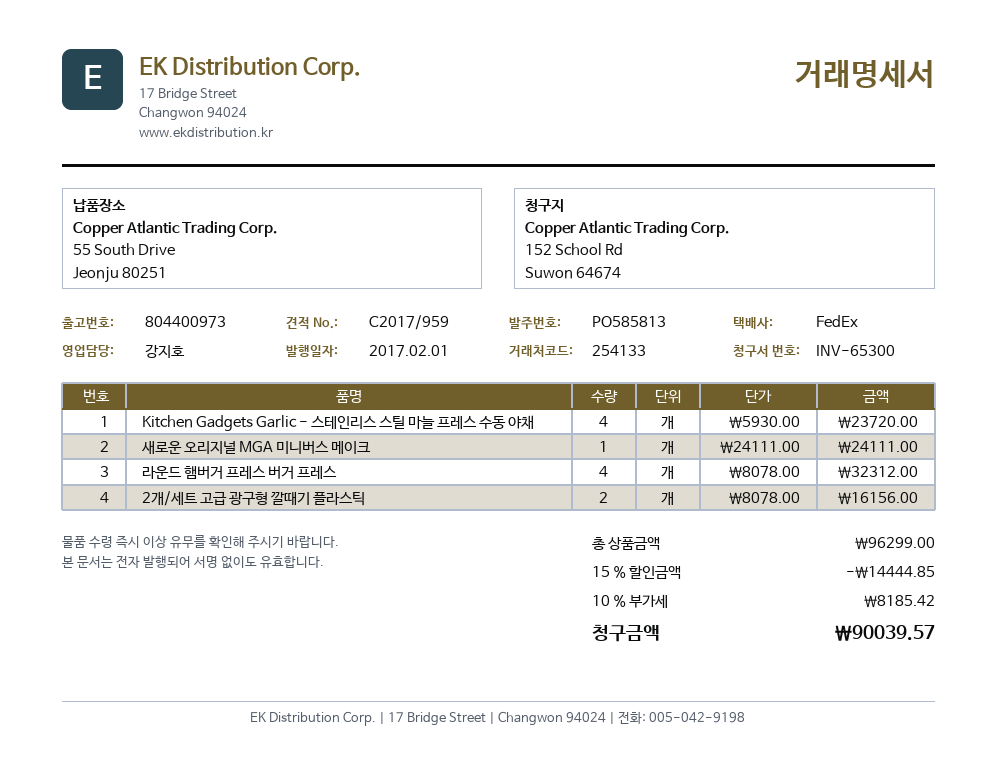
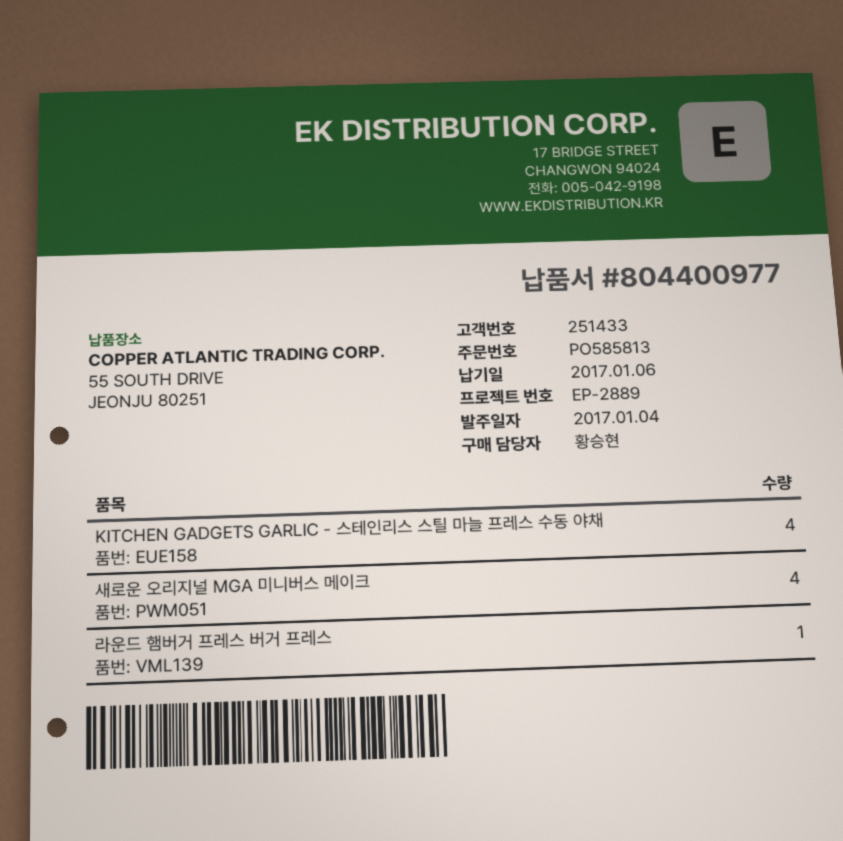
delivery note number: 804400973 -> 804400977
customer number: 254133 -> 251433
새로운 오리지널 MGA 미니버스 메이크: 1 -> 4
라운드 햄버거 프레스 버거 프레스: 4 -> 1
2개/세트 고급 광구형 깔때기 플라스틱: 2 -> none

